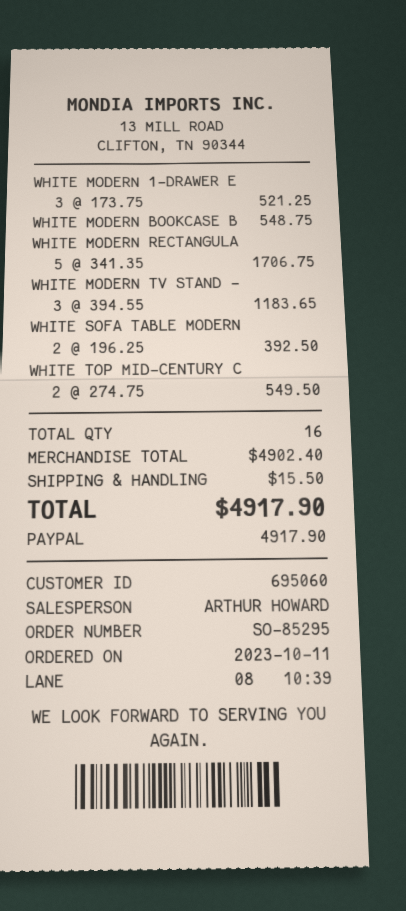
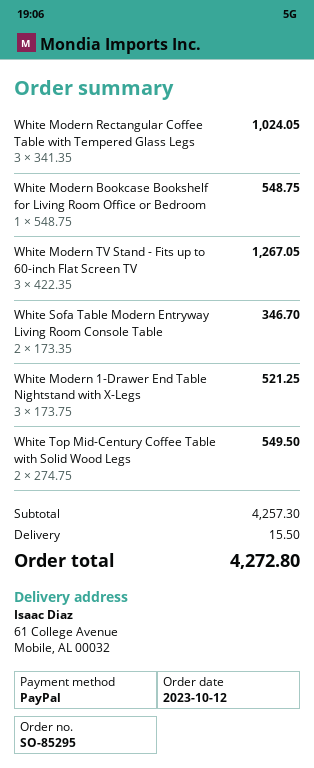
order date: 2023-10-11 -> 2023-10-12
WHITE MODERN RECTANGULA: 5 x 341.35 = 1706.75 -> 3 x 341.35 = 1024.05
WHITE MODERN TV STAND -: 3 x 394.55 = 1183.65 -> 3 x 422.35 = 1267.05
WHITE SOFA TABLE MODERN: 2 x 196.25 = 392.50 -> 2 x 173.35 = 346.70
subtotal: 4902.40 -> 4257.30
total: 4917.90 -> 4272.80

